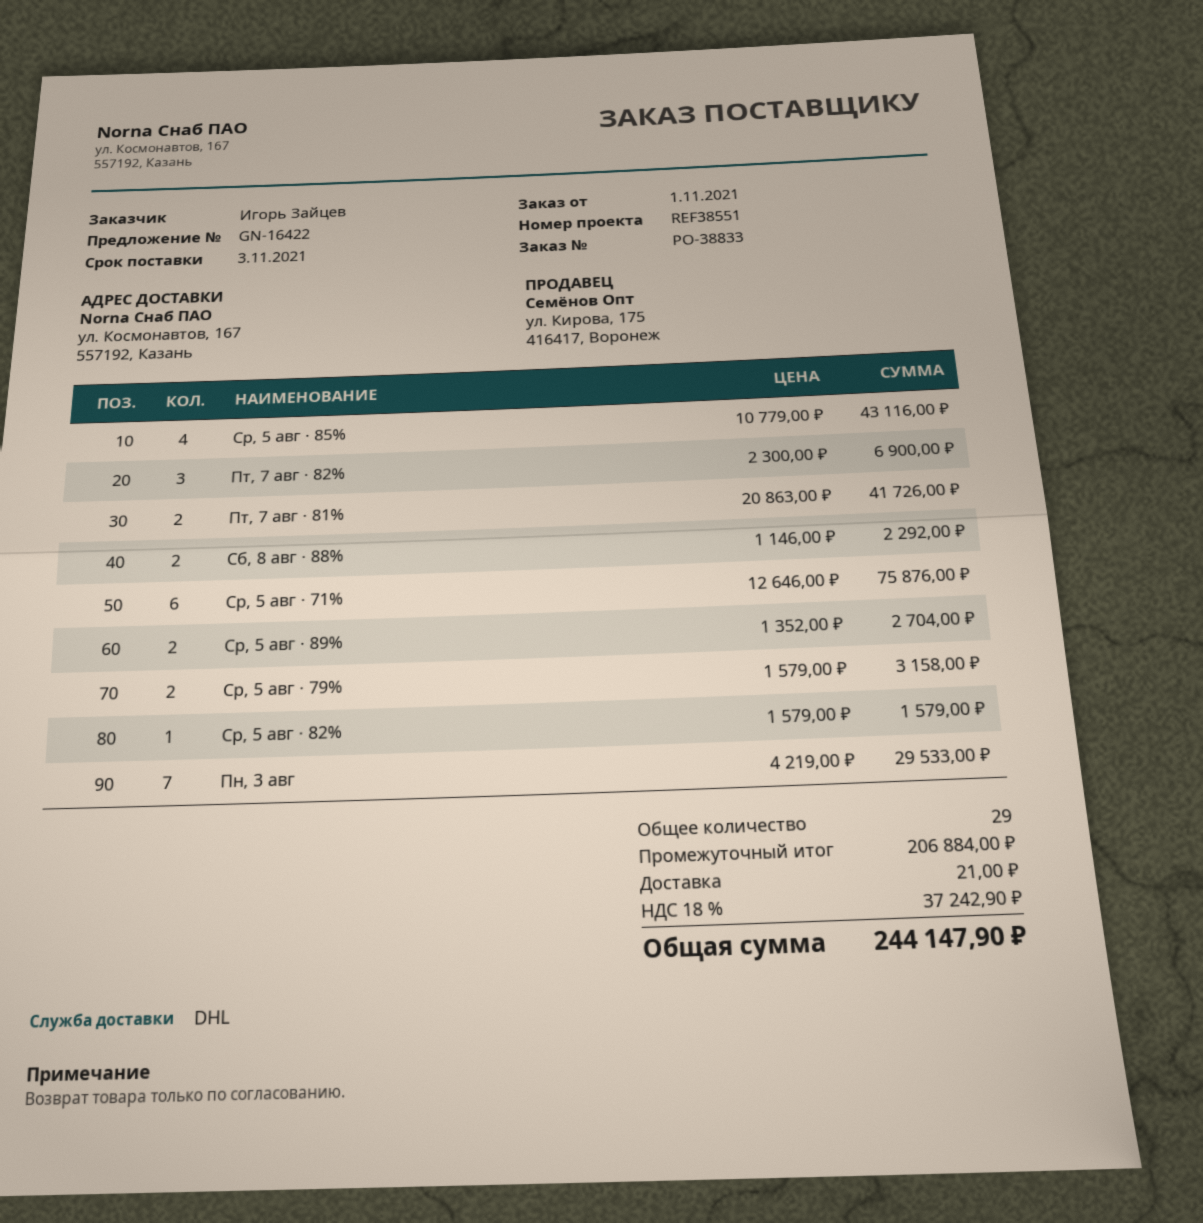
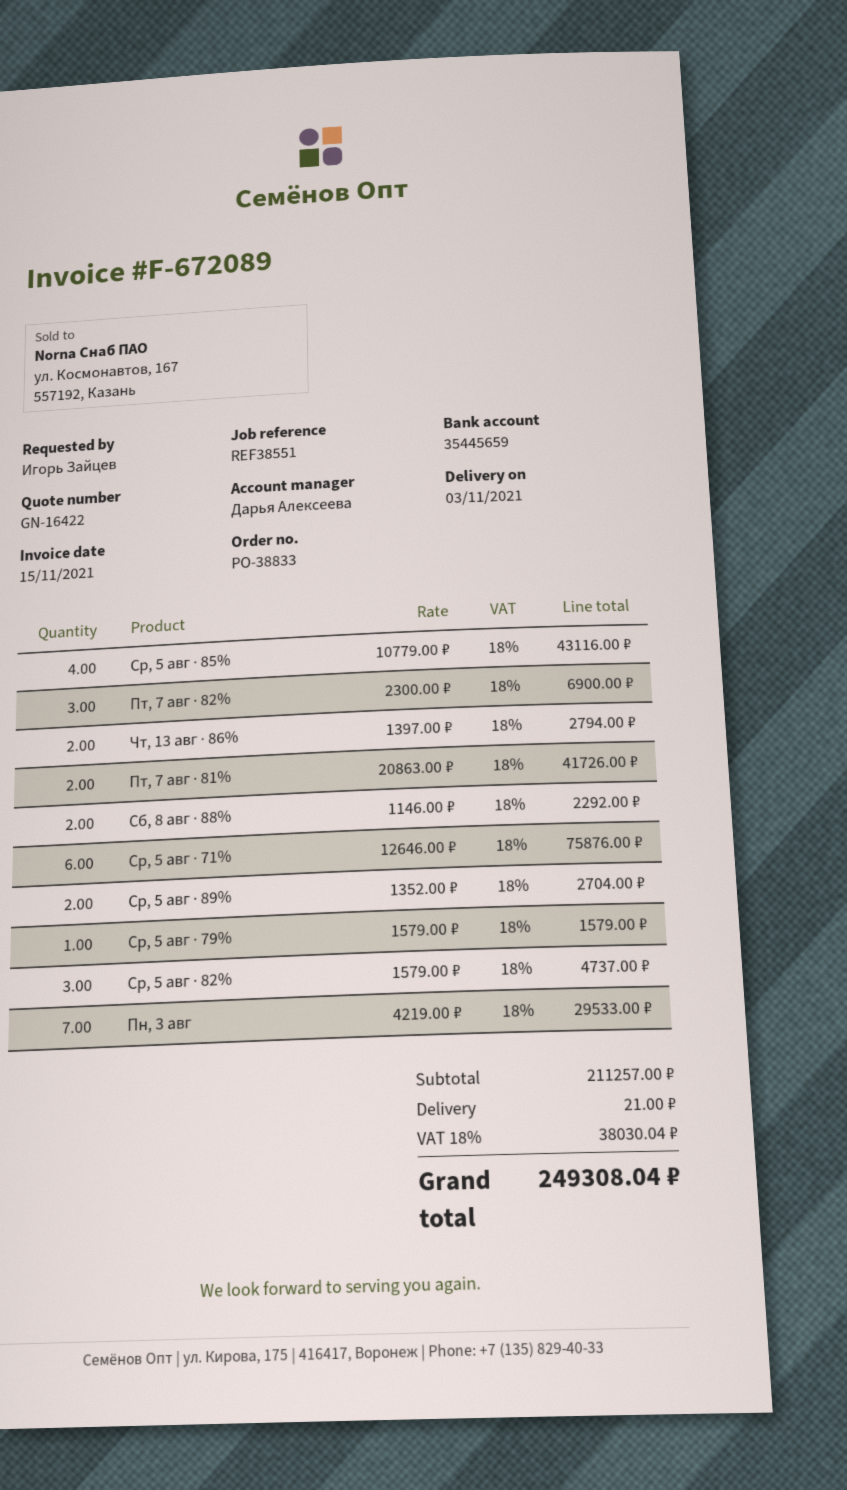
Ср, 5 авг · 79%: 2 x 1579.00 = 3158.00 -> 1 x 1579.00 = 1579.00
Ср, 5 авг · 82%: 1 x 1579.00 = 1579.00 -> 3 x 1579.00 = 4737.00
Чт, 13 авг · 86%: none -> 2 x 1397.00 = 2794.00
subtotal: 206884.00 -> 211257.00
tax: 18% = 37242.90 -> 18% = 38030.04
total: 244147.90 -> 249308.04

